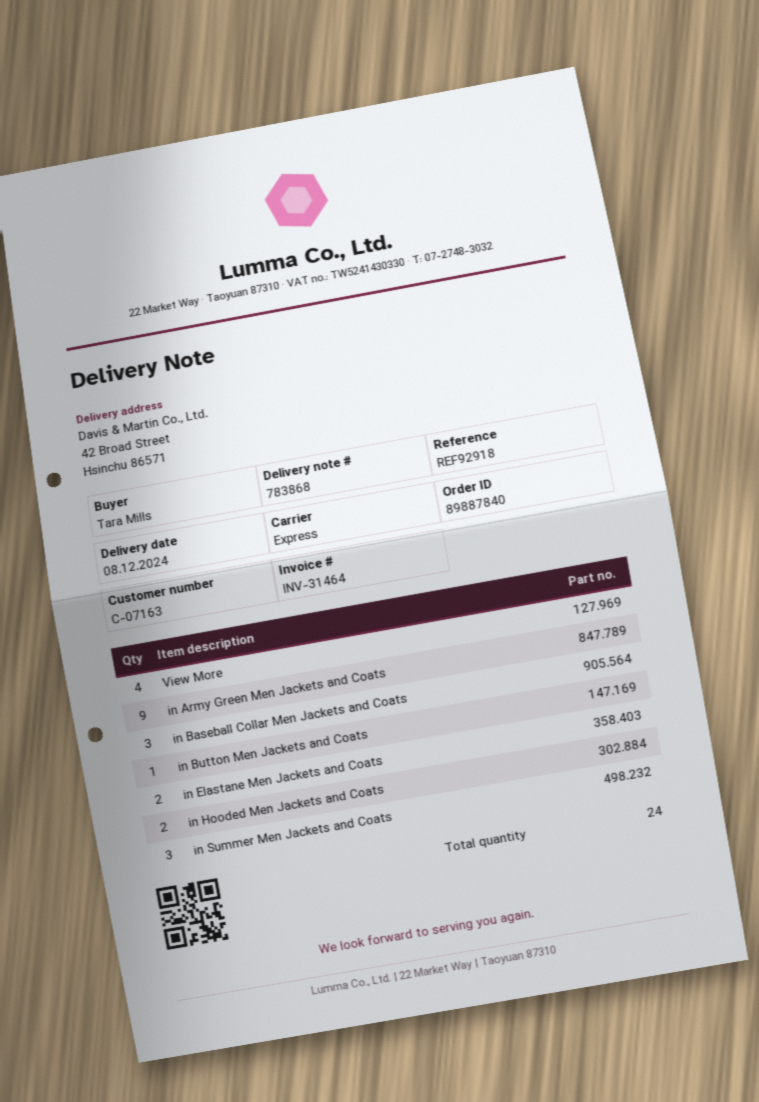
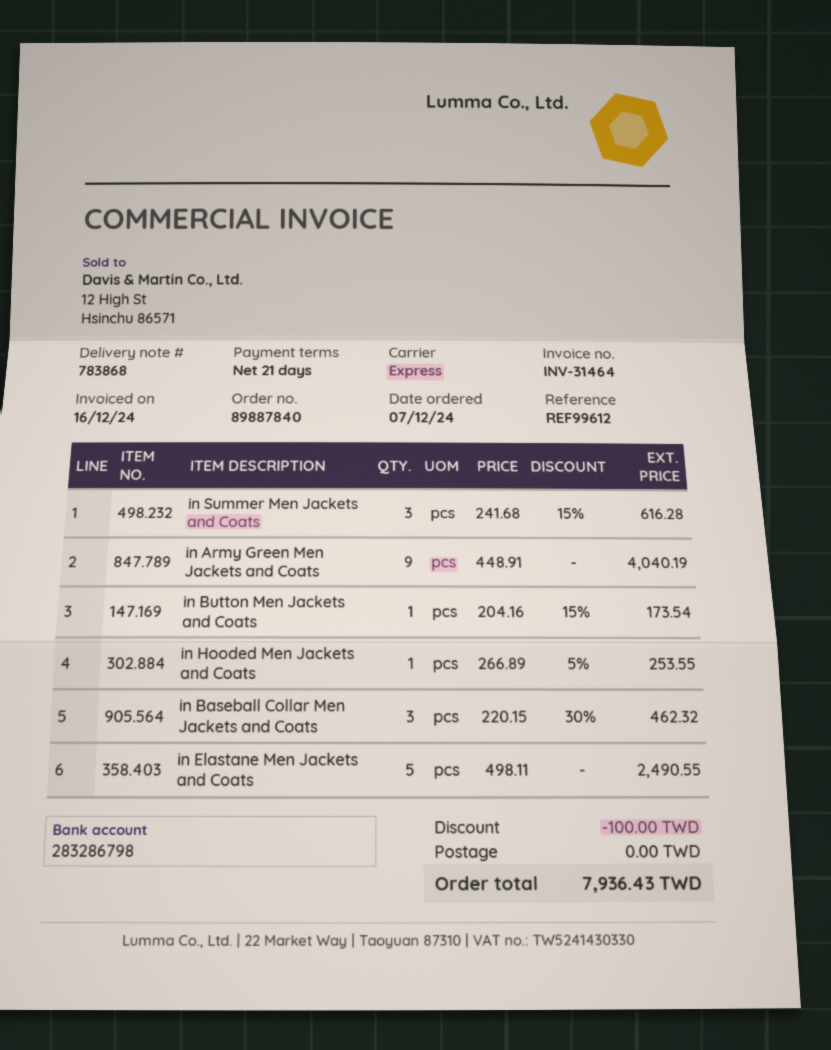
reference: REF92918 -> REF99612
View More: 4 -> none
in Elastane Men Jackets and Coats: 2 -> 5
in Hooded Men Jackets and Coats: 2 -> 1

